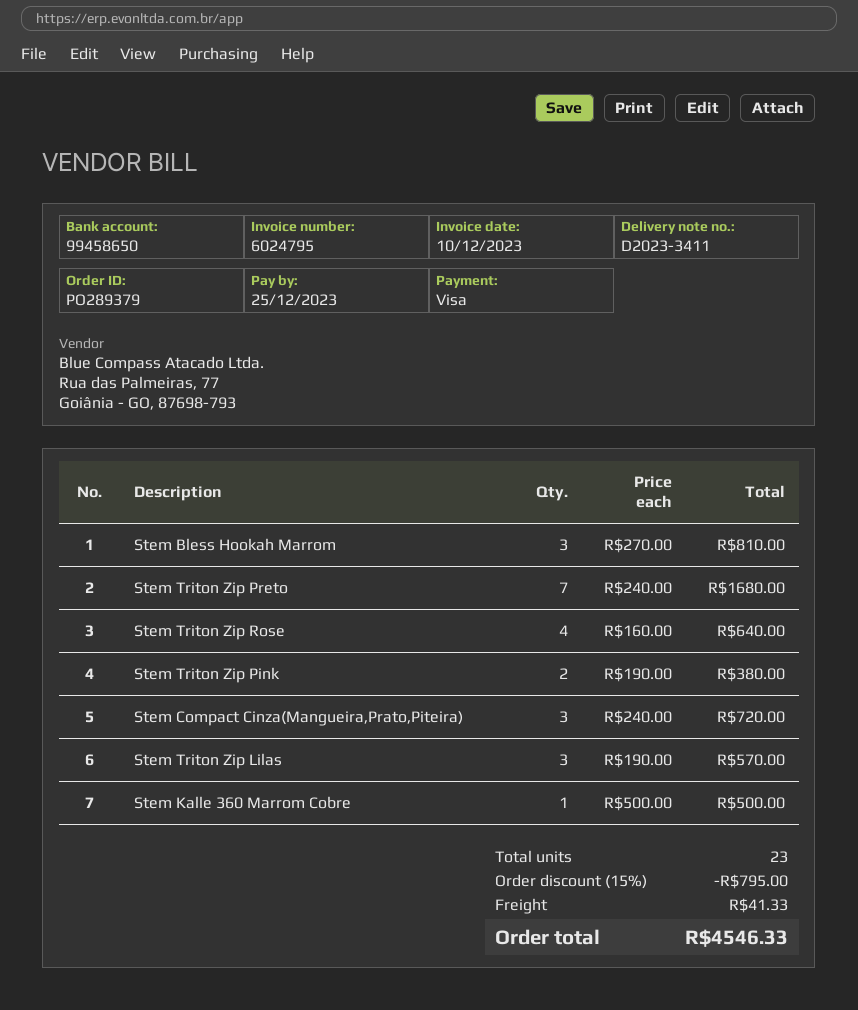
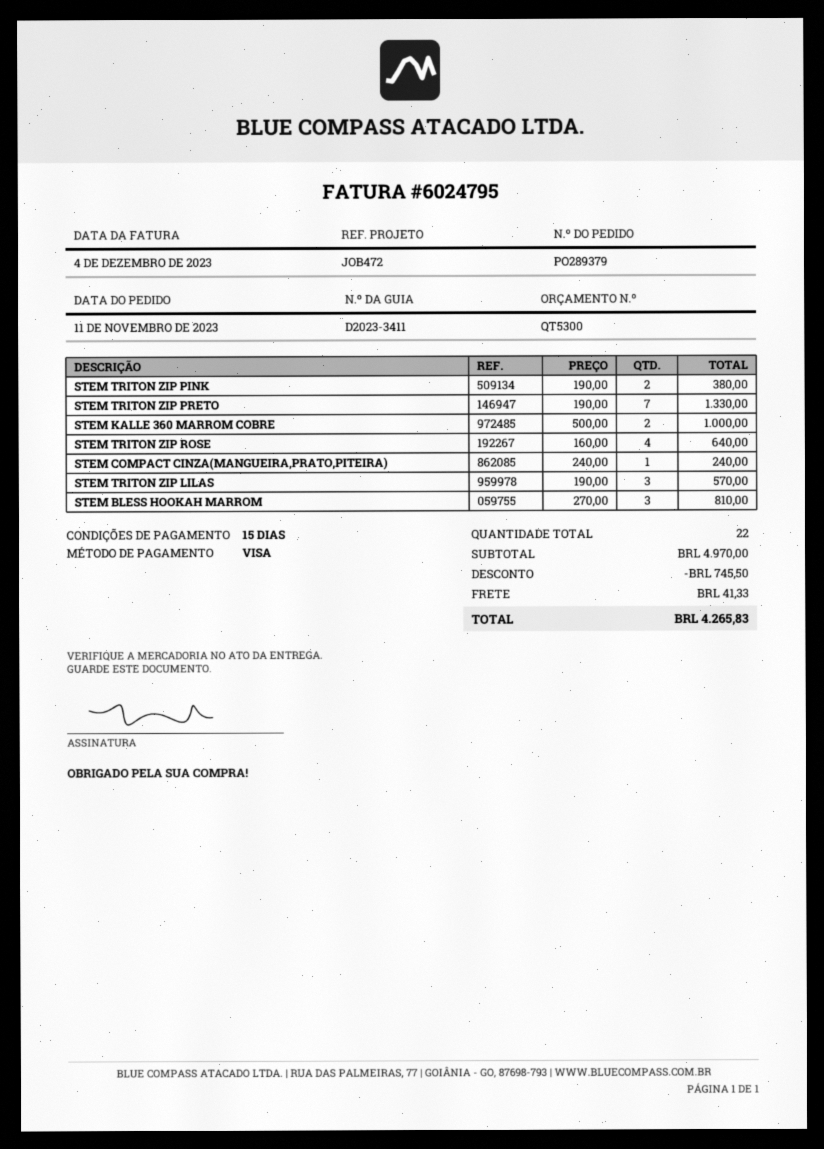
invoice date: 2023-12-10 -> 2023-12-04
Stem Triton Zip Preto: 7 x 240.00 = 1680.00 -> 7 x 190.00 = 1330.00
Stem Compact Cinza(Mangueira,Prato,Piteira): 3 x 240.00 = 720.00 -> 1 x 240.00 = 240.00
Stem Kalle 360 Marrom Cobre: 1 x 500.00 = 500.00 -> 2 x 500.00 = 1000.00
total quantity: 23 -> 22
discount: 795.00 -> 745.50
total: 4546.33 -> 4265.83

